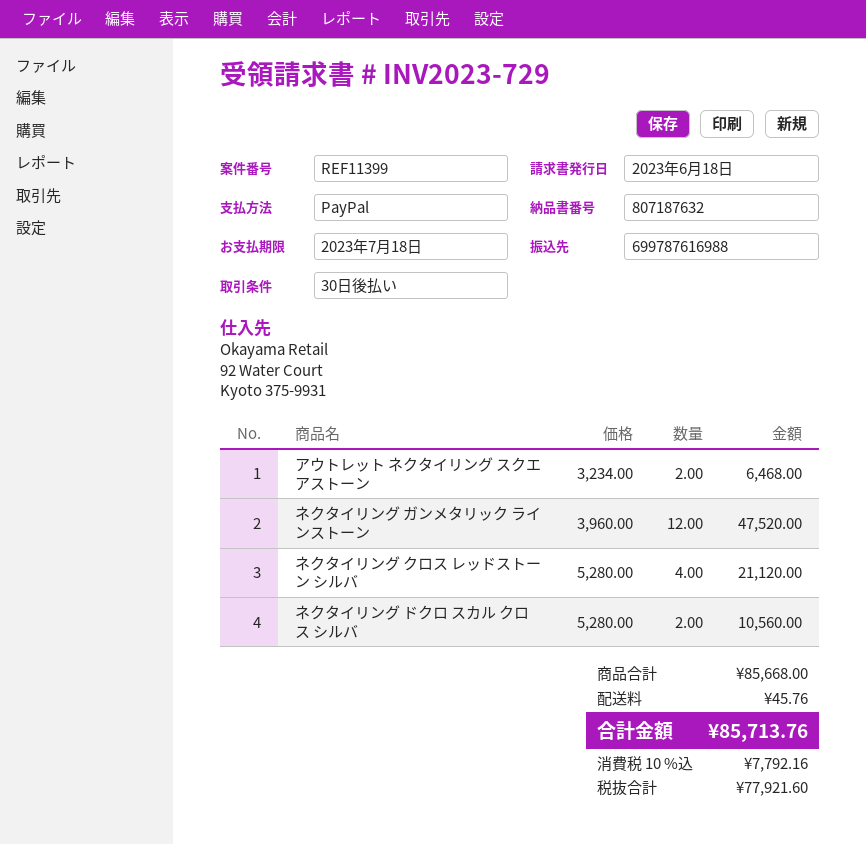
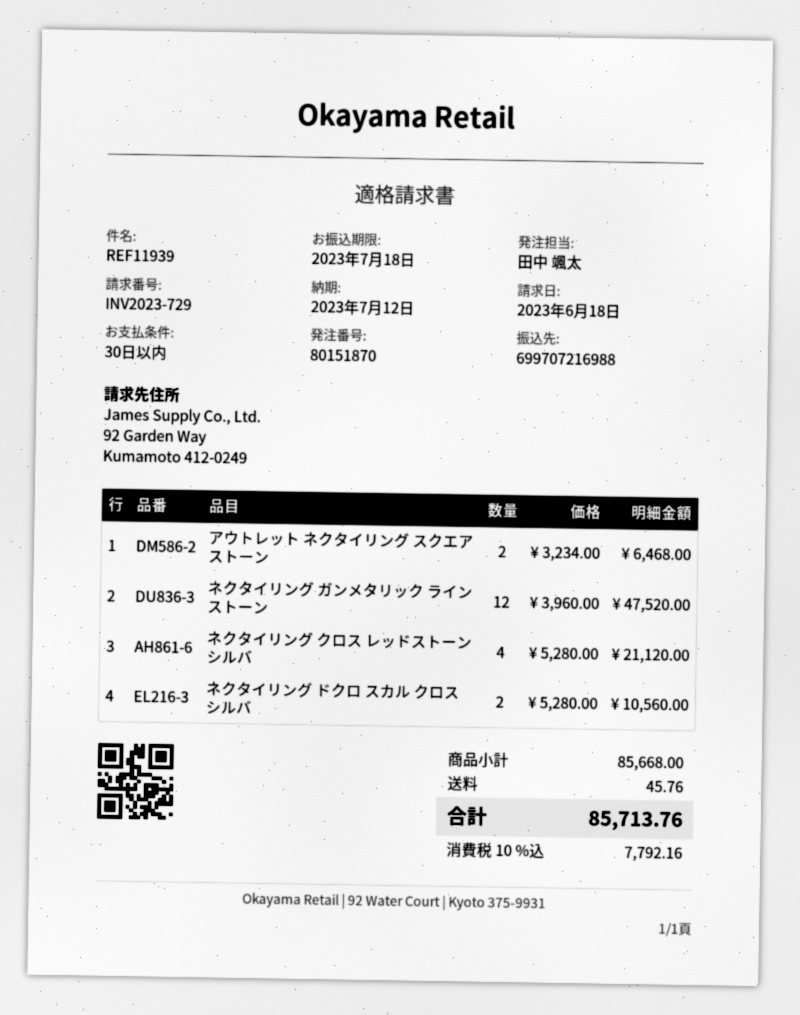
reference: REF11399 -> REF11939
bank account: 699787616988 -> 699707216988

